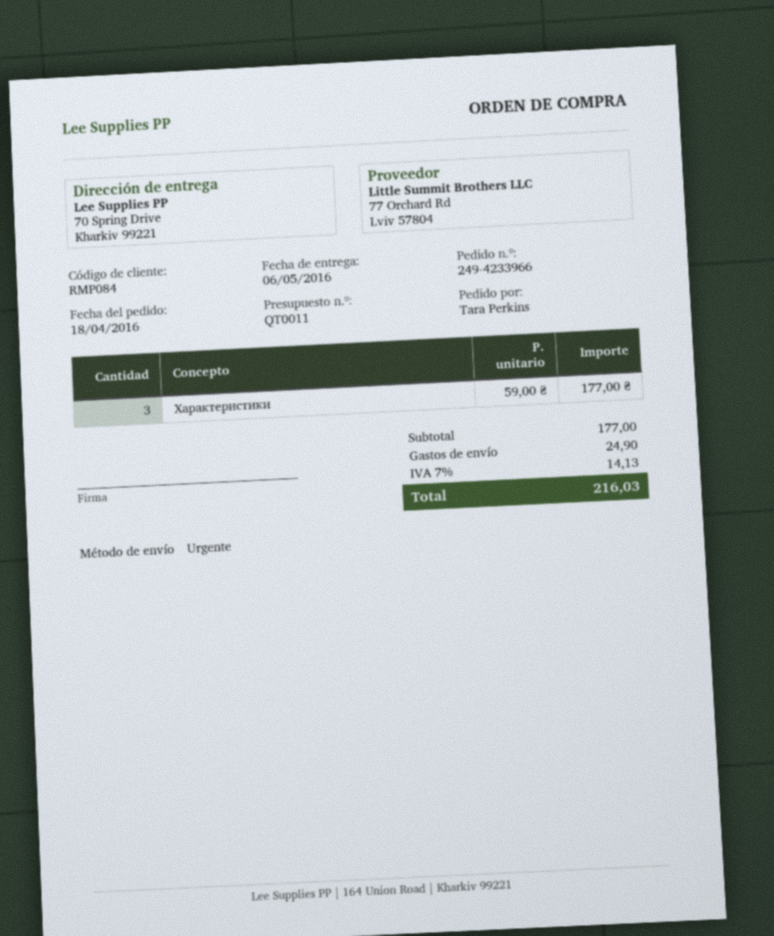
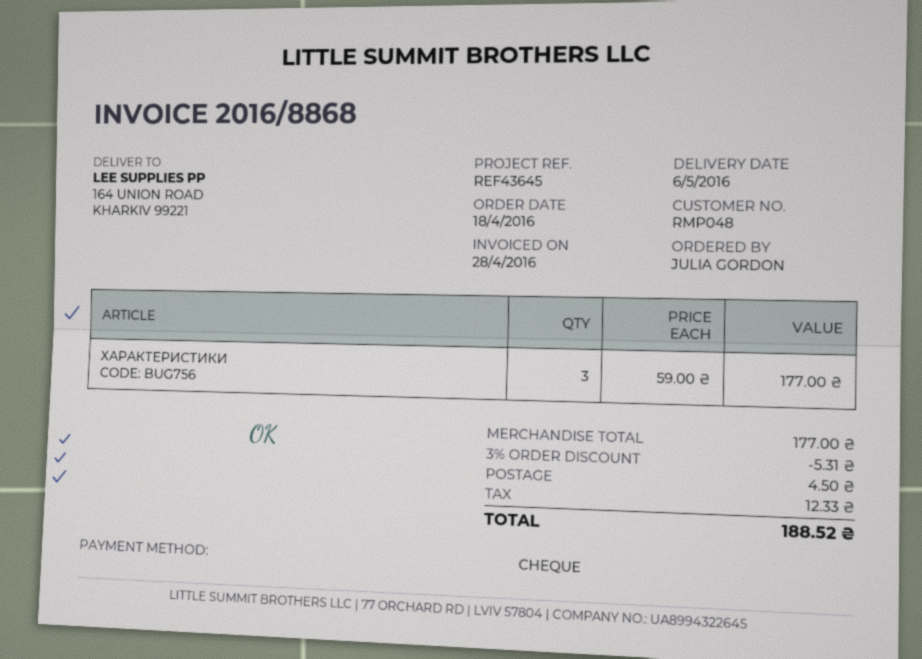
customer number: RMP084 -> RMP048
ordered by: Tara Perkins -> JULIA GORDON
ship to: 70 Spring Drive, Kharkiv 99221 -> 164 UNION ROAD, KHARKIV 99221
discount: none -> 3% = 5.31
shipping: 24.90 -> 4.50
tax: 14.13 -> 12.33
total: 216.03 -> 188.52

